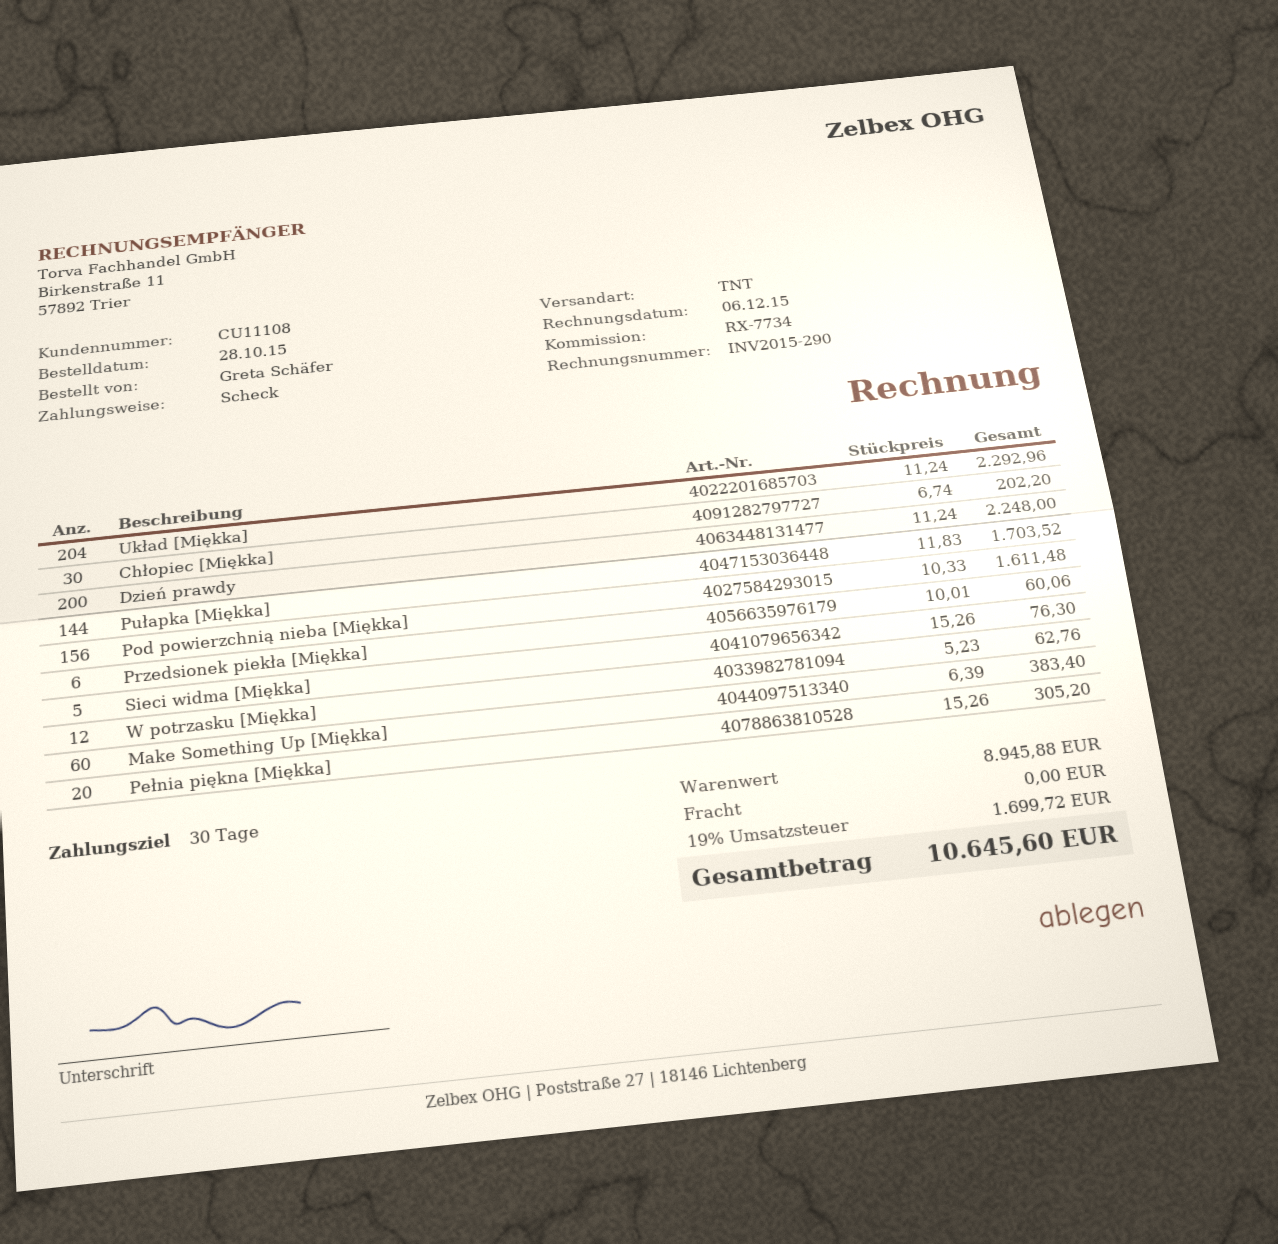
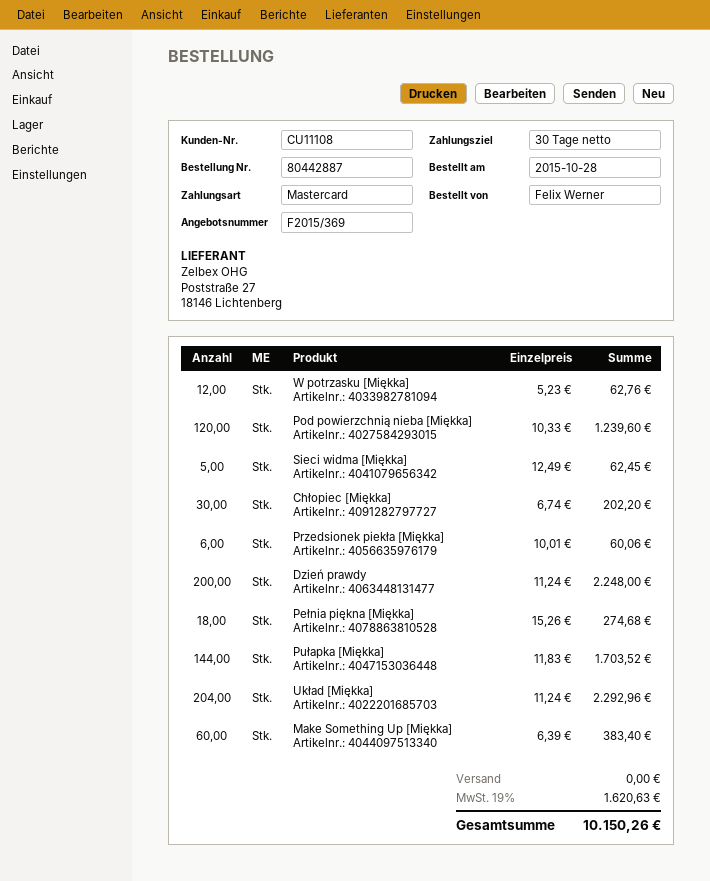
ordered by: Greta Schäfer -> Felix Werner
payment method: cheque -> Mastercard
Pod powierzchnią nieba [Miękka]: 156 x 10.33 = 1611.48 -> 120 x 10.33 = 1239.60
Sieci widma [Miękka]: 5 x 15.26 = 76.30 -> 5 x 12.49 = 62.45
Pełnia piękna [Miękka]: 20 x 15.26 = 305.20 -> 18 x 15.26 = 274.68
tax: 19% = 1699.72 -> 19% = 1620.63
total: 10645.60 -> 10150.26

